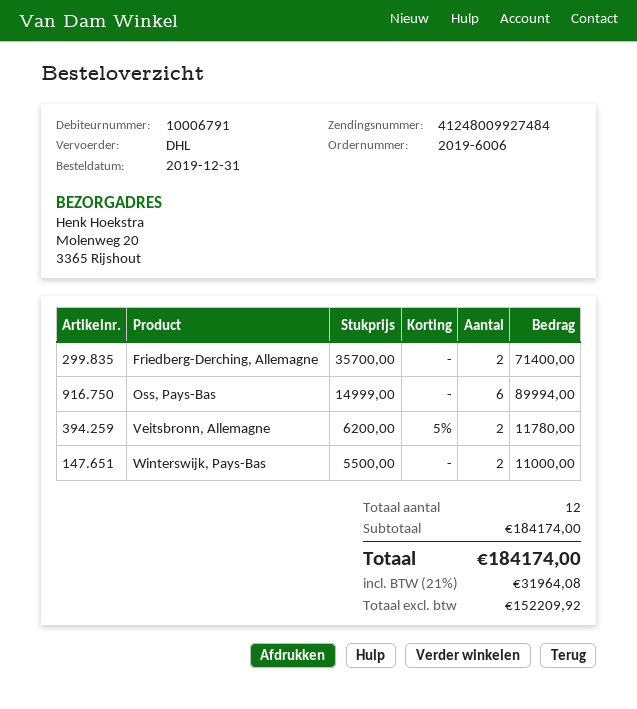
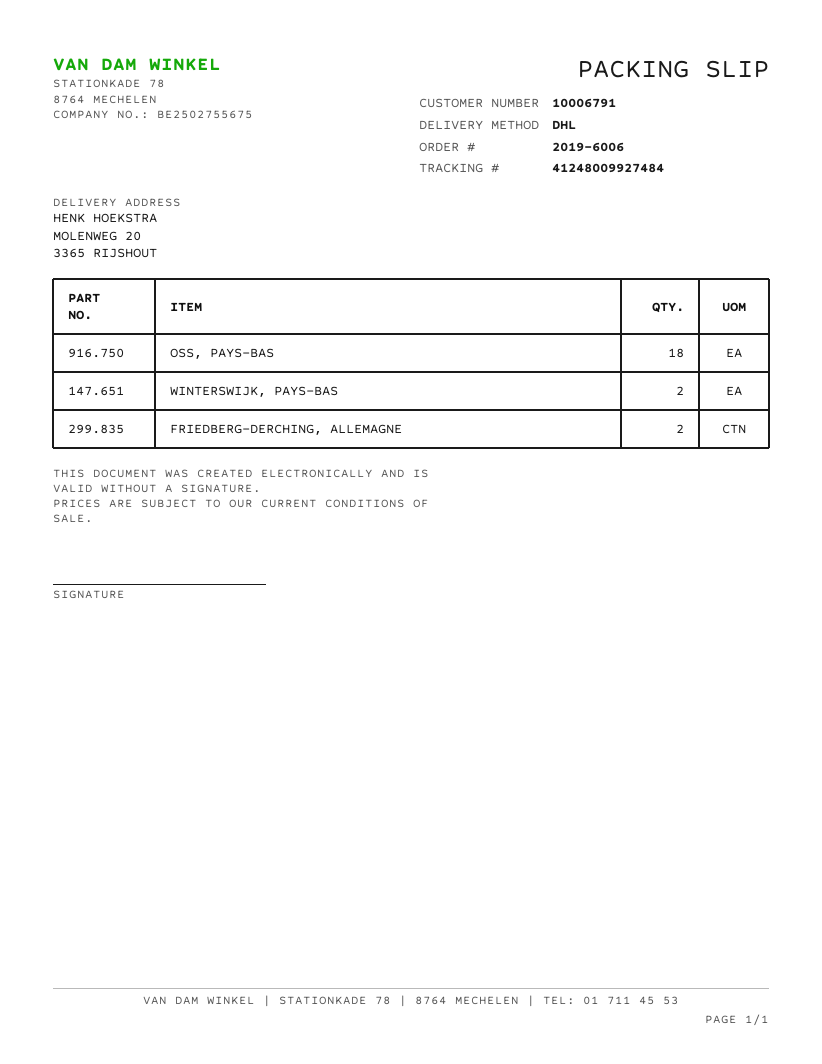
Oss, Pays-Bas: 6 -> 18
Veitsbronn, Allemagne: 2 -> none

